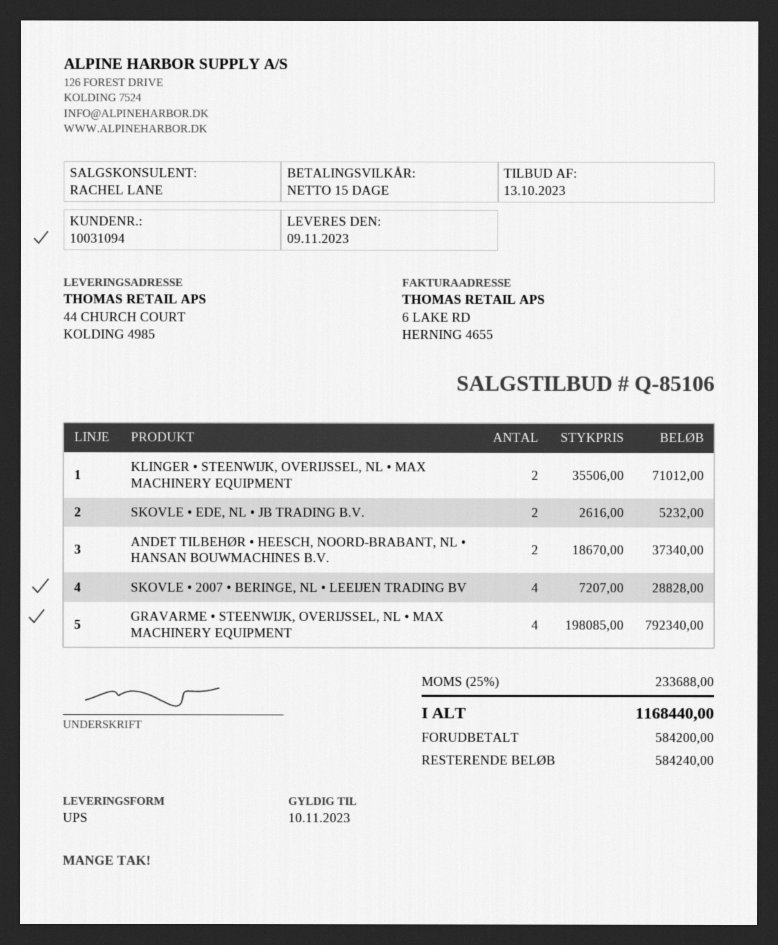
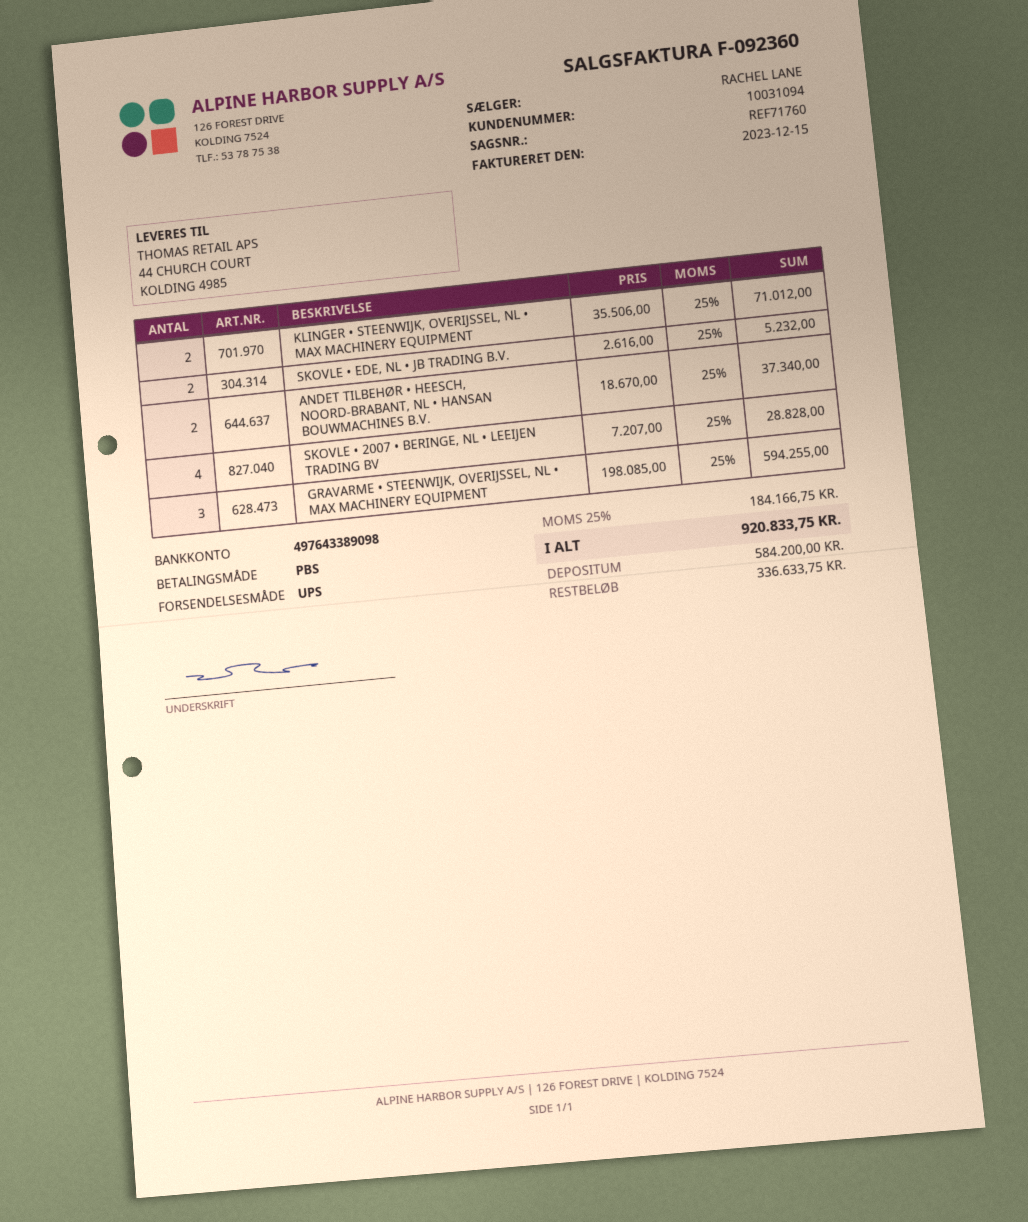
GRAVARME • STEENWIJK, OVERIJSSEL, NL • MAX MACHINERY EQUIPMENT: 4 x 198085.00 = 792340.00 -> 3 x 198085.00 = 594255.00
tax: 25% = 233688.00 -> 25% = 184166.75
total: 1168440.00 -> 920833.75
balance: 584240.00 -> 336633.75

